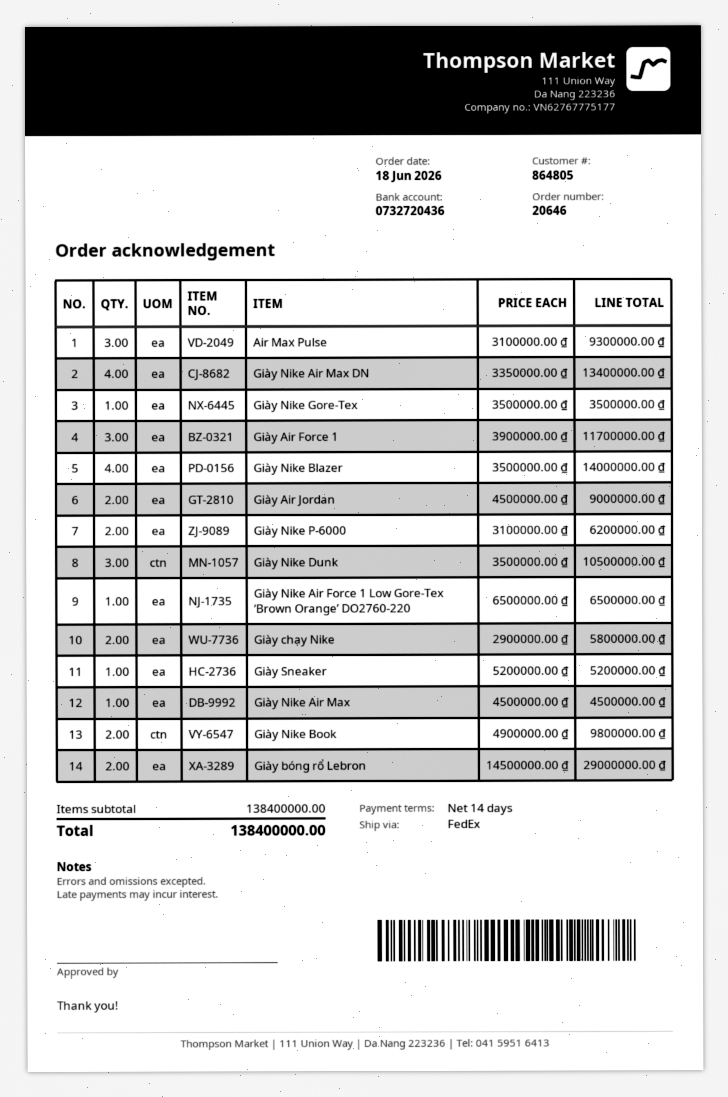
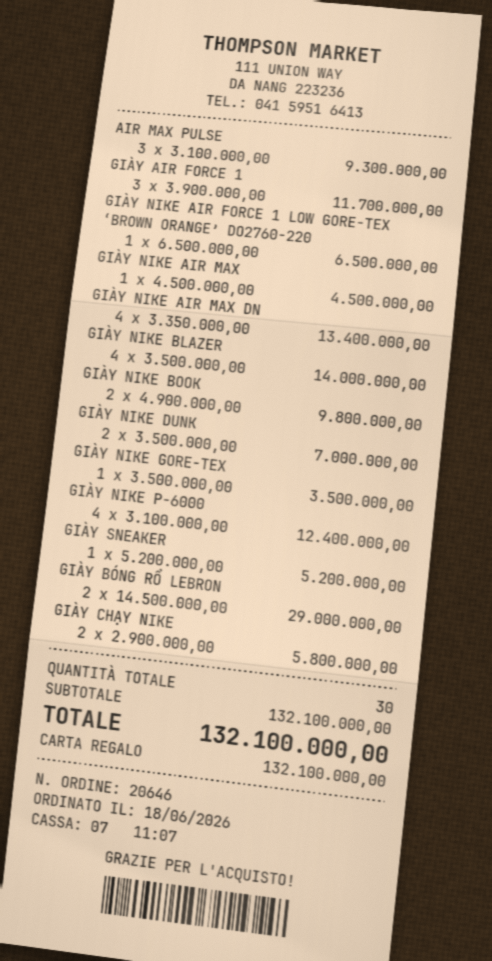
Giày Air Jordan: 2 x 4500000.00 = 9000000.00 -> none
Giày Nike P-6000: 2 x 3100000.00 = 6200000.00 -> 4 x 3100000.00 = 12400000.00
Giày Nike Dunk: 3 x 3500000.00 = 10500000.00 -> 2 x 3500000.00 = 7000000.00
subtotal: 138400000.00 -> 132100000.00
total: 138400000.00 -> 132100000.00

